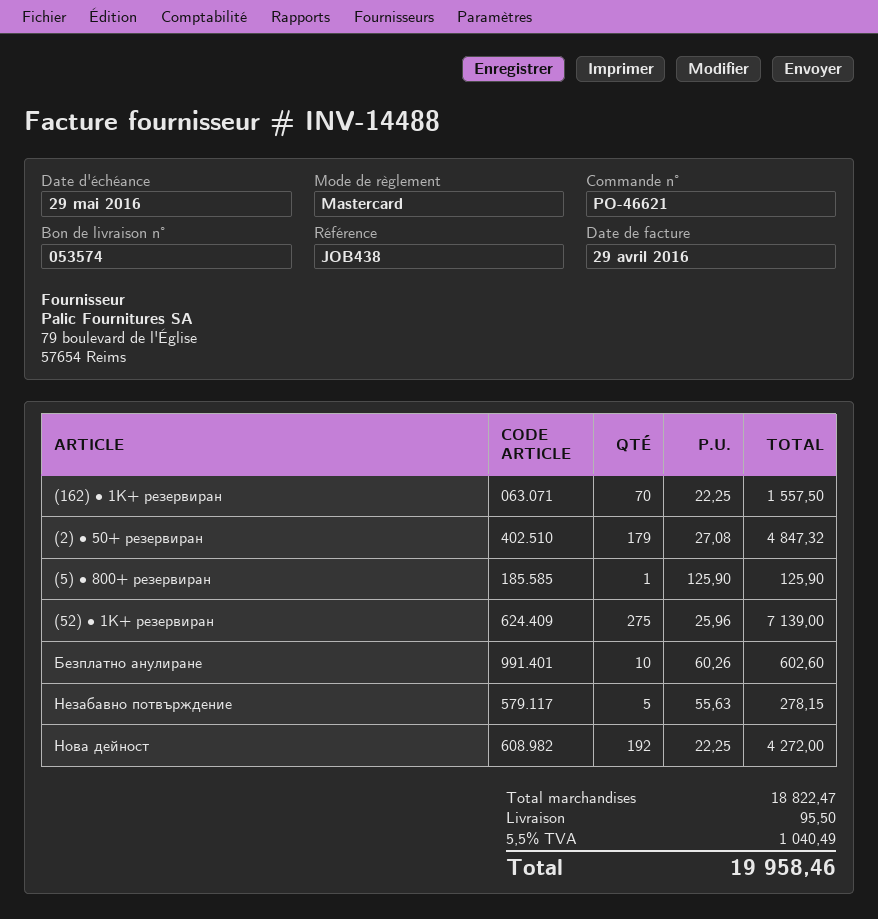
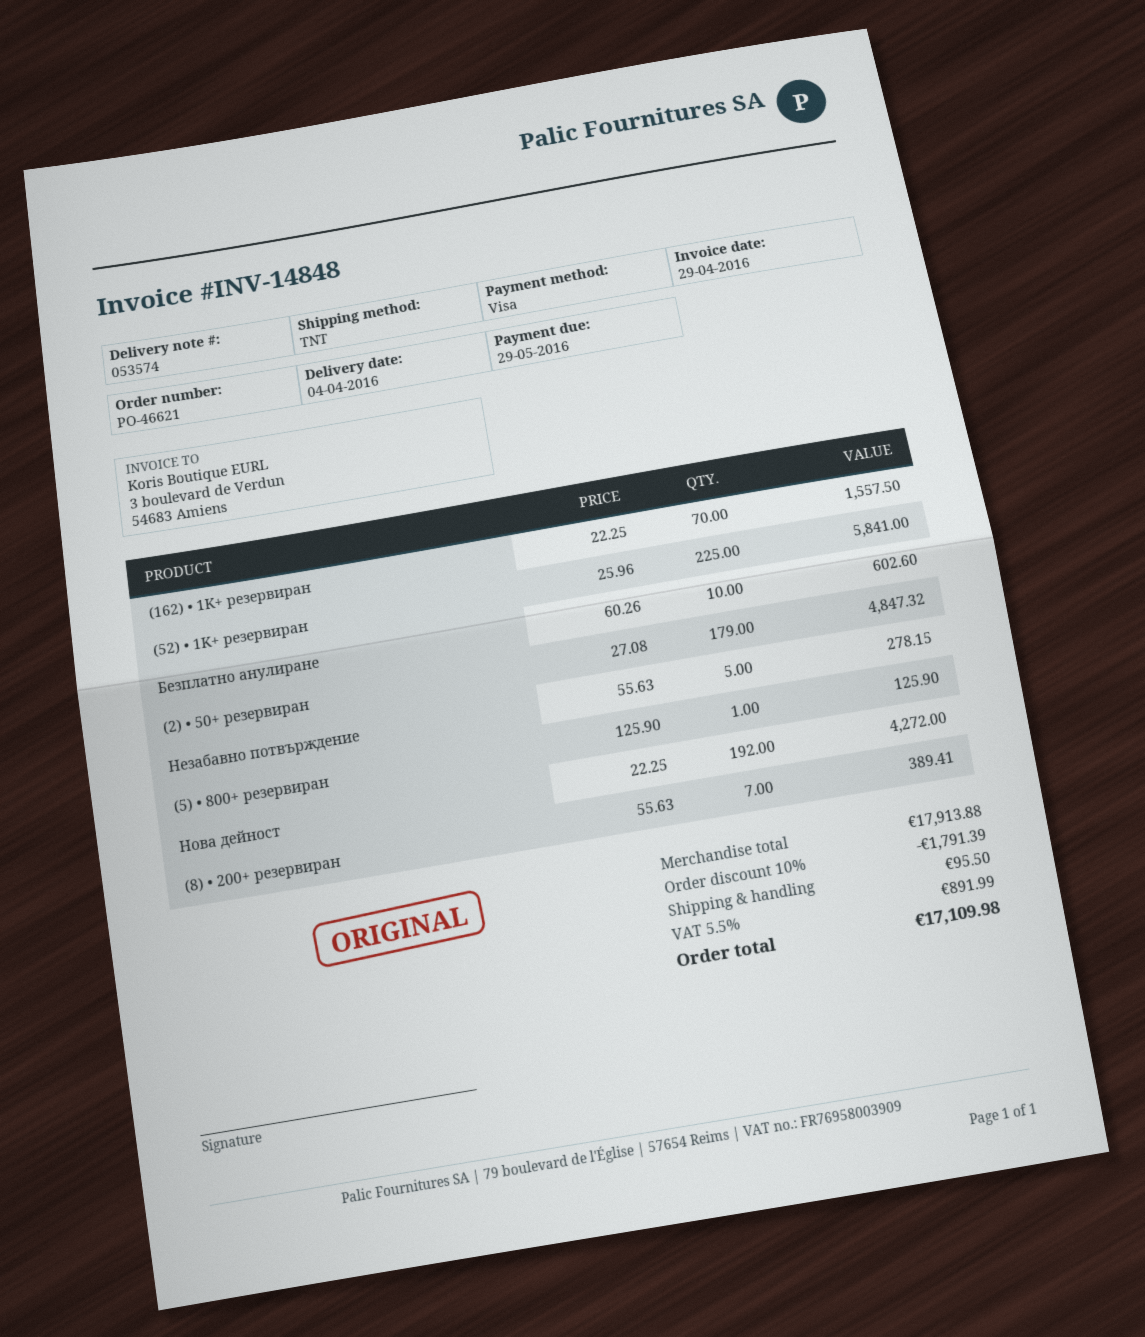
invoice number: INV-14488 -> INV-14848
payment method: Mastercard -> Visa
(52) • 1K+ резервиран: 275 x 25.96 = 7139.00 -> 225 x 25.96 = 5841.00
(8) • 200+ резервиран: none -> 7 x 55.63 = 389.41
subtotal: 18822.47 -> 17913.88
discount: none -> 10% = 1791.39
tax: 5.5% = 1040.49 -> 5.5% = 891.99
total: 19958.46 -> 17109.98

